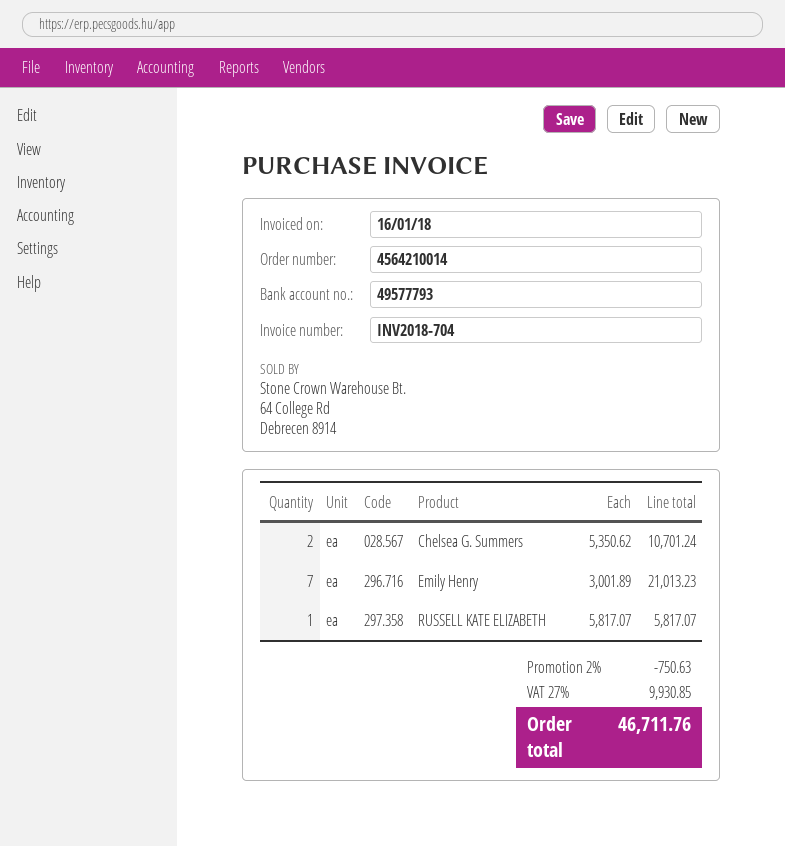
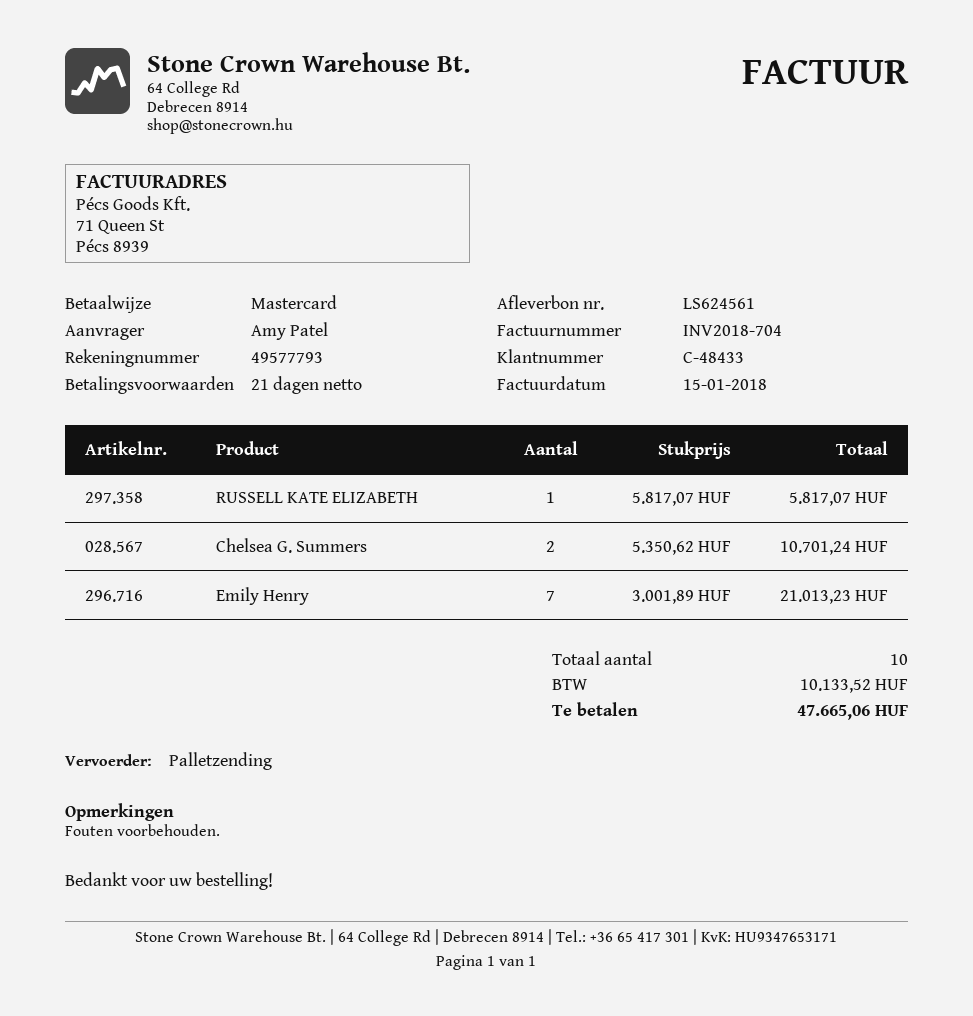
invoice date: 2018-01-16 -> 2018-01-15
discount: 2% = 750.63 -> none
tax: 9930.85 -> 10133.52
total: 46711.76 -> 47665.06

